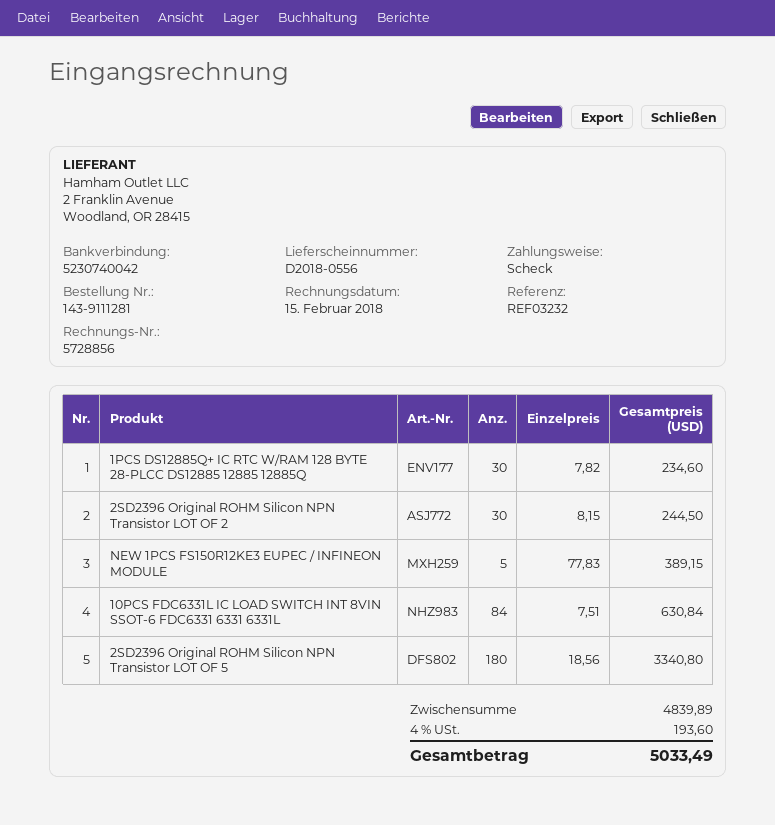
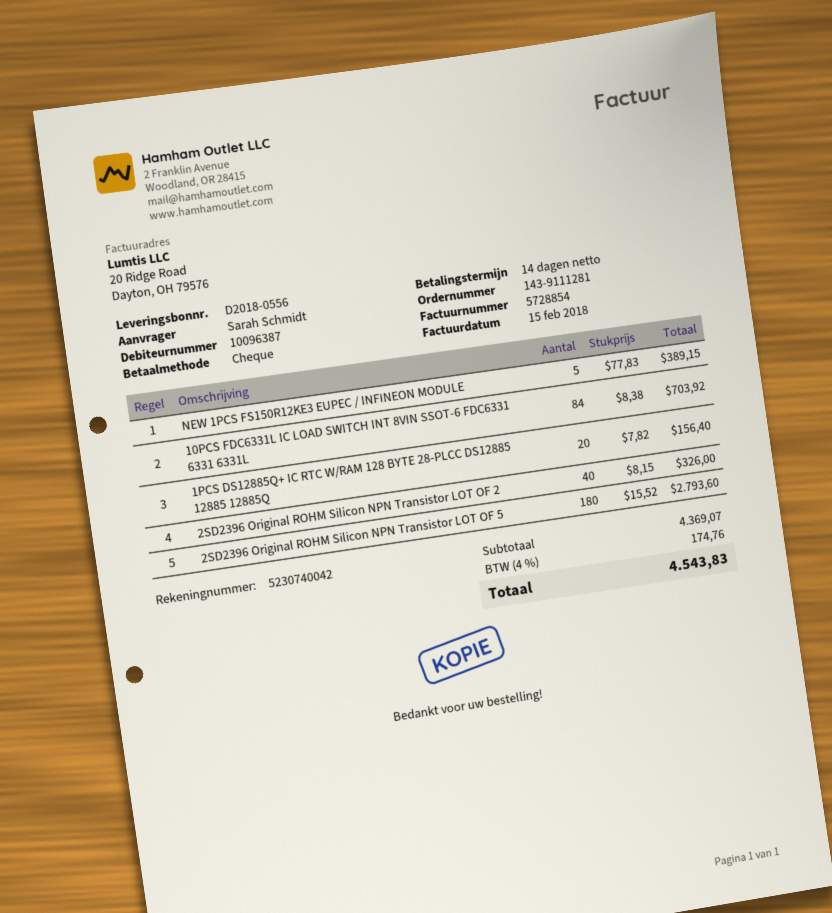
invoice number: 5728856 -> 5728854
1PCS DS12885Q+ IC RTC W/RAM 128 BYTE 28-PLCC DS12885 12885 12885Q: 30 x 7.82 = 234.60 -> 20 x 7.82 = 156.40
2SD2396 Original ROHM Silicon NPN Transistor LOT OF 2: 30 x 8.15 = 244.50 -> 40 x 8.15 = 326.00
10PCS FDC6331L IC LOAD SWITCH INT 8VIN SSOT-6 FDC6331 6331 6331L: 84 x 7.51 = 630.84 -> 84 x 8.38 = 703.92
2SD2396 Original ROHM Silicon NPN Transistor LOT OF 5: 180 x 18.56 = 3340.80 -> 180 x 15.52 = 2793.60
subtotal: 4839.89 -> 4369.07
tax: 4% = 193.60 -> 4% = 174.76
total: 5033.49 -> 4543.83

